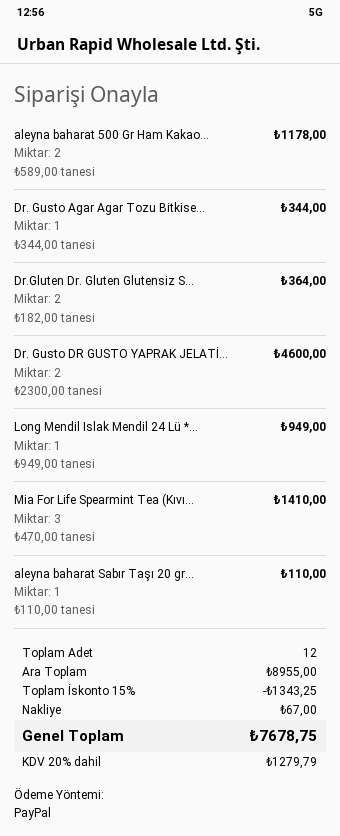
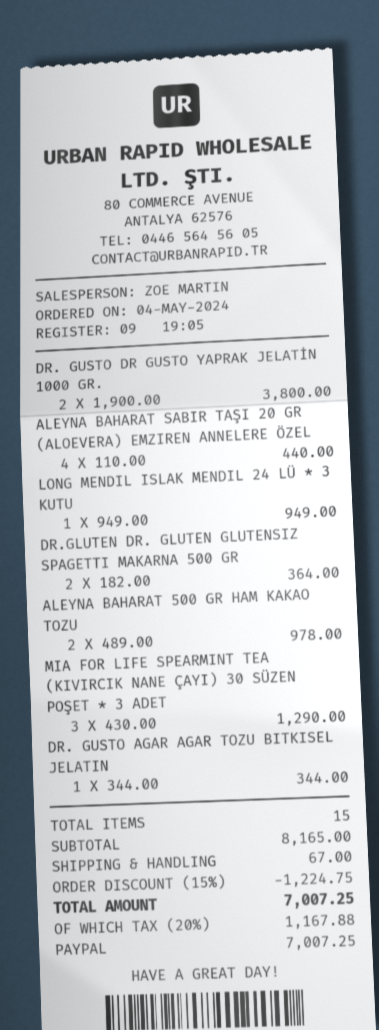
aleyna baharat 500 Gr Ham Kakao...: 2 x 589.00 = 1178.00 -> 2 x 489.00 = 978.00
Dr. Gusto DR GUSTO YAPRAK JELATİ...: 2 x 2300.00 = 4600.00 -> 2 x 1900.00 = 3800.00
Mia For Life Spearmint Tea (Kıvı...: 3 x 470.00 = 1410.00 -> 3 x 430.00 = 1290.00
aleyna baharat Sabır Taşı 20 gr...: 1 x 110.00 = 110.00 -> 4 x 110.00 = 440.00
total quantity: 12 -> 15
subtotal: 8955.00 -> 8165.00
discount: 15% = 1343.25 -> 15% = 1224.75
tax: 20% = 1279.79 -> 20% = 1167.88
total: 7678.75 -> 7007.25

